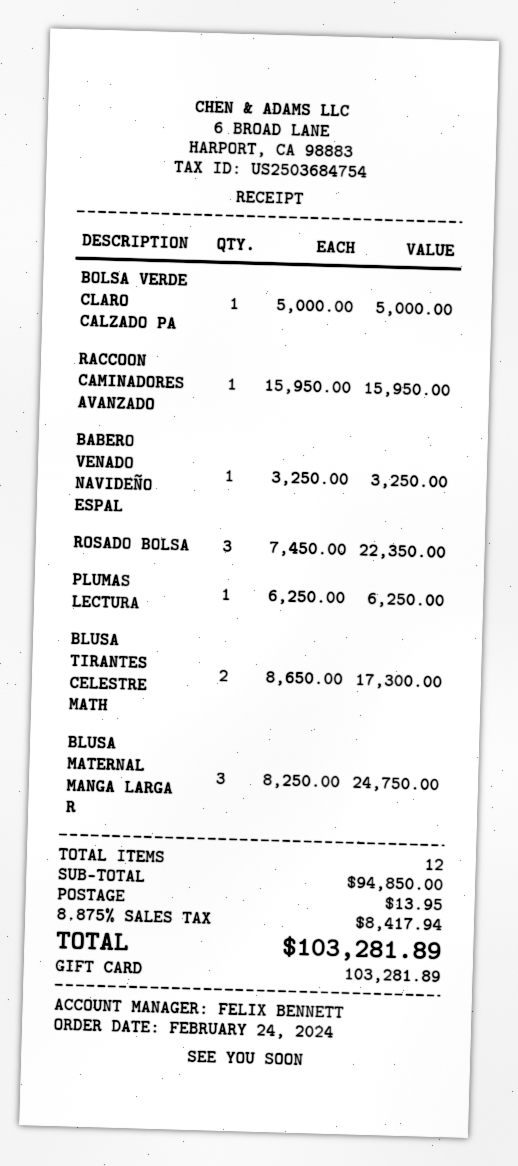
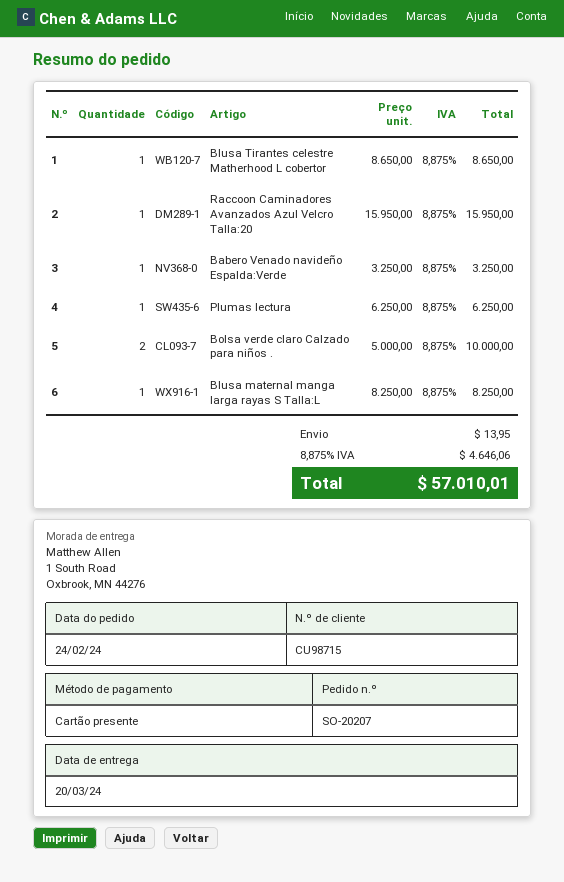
BOLSA VERDE CLARO CALZADO PA: 1 x 5000.00 = 5000.00 -> 2 x 5000.00 = 10000.00
ROSADO BOLSA: 3 x 7450.00 = 22350.00 -> none
BLUSA TIRANTES CELESTRE MATH: 2 x 8650.00 = 17300.00 -> 1 x 8650.00 = 8650.00
BLUSA MATERNAL MANGA LARGA R: 3 x 8250.00 = 24750.00 -> 1 x 8250.00 = 8250.00
tax: 8.875% = 8417.94 -> 8.875% = 4646.06
total: 103281.89 -> 57010.01

